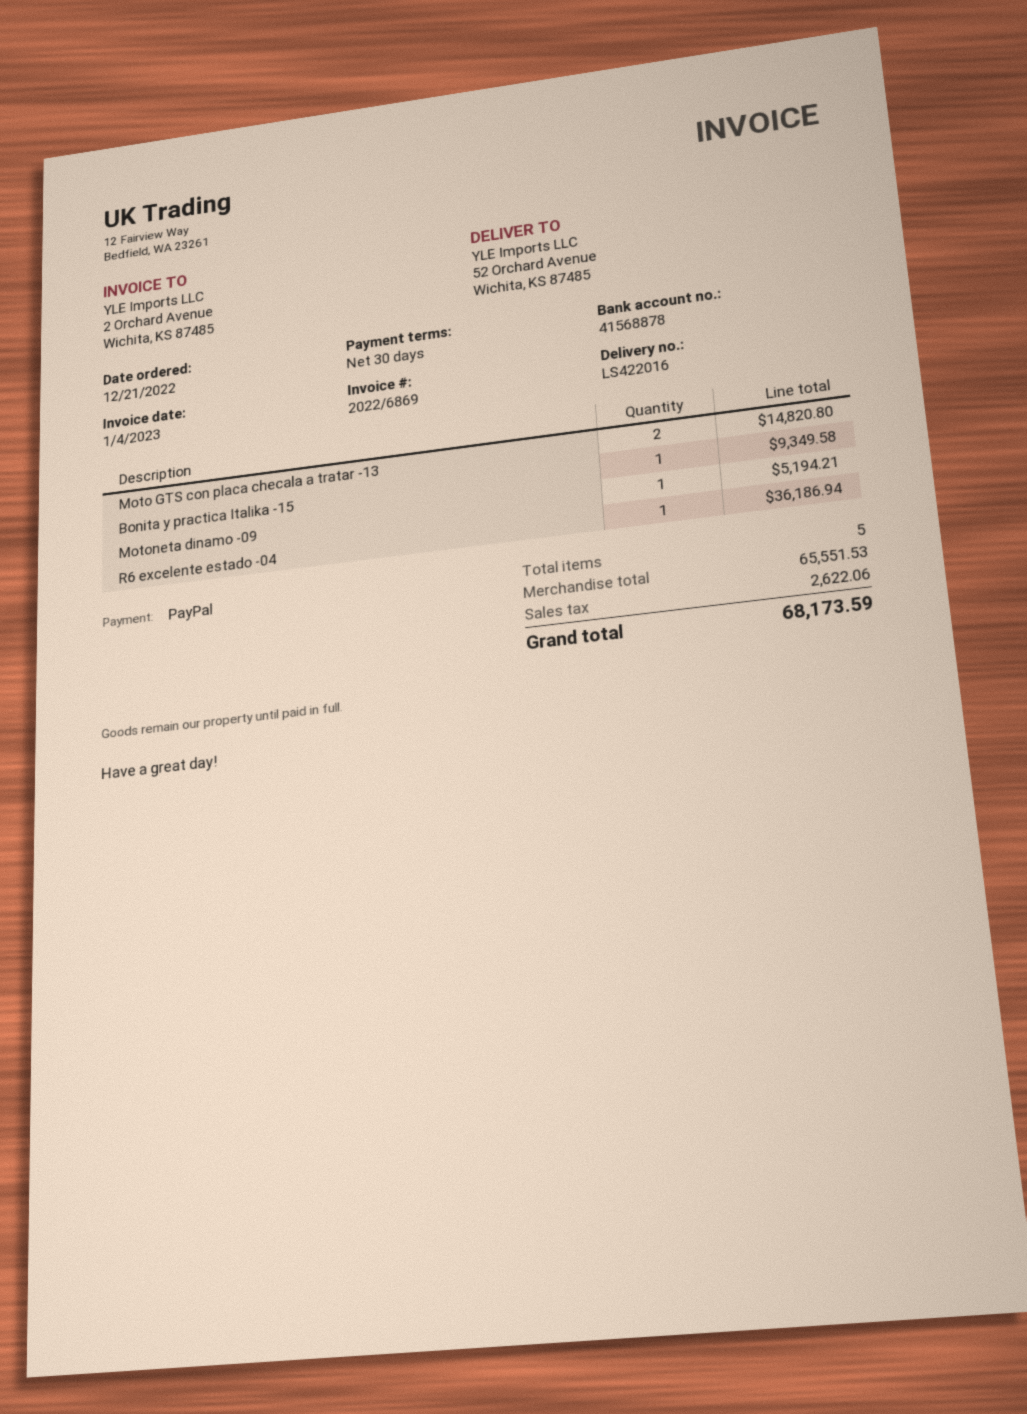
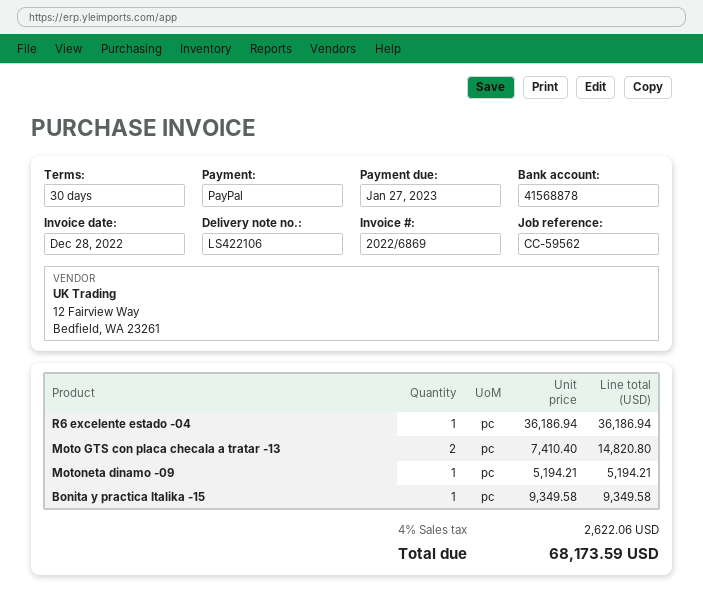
delivery note number: LS422016 -> LS422106
invoice date: 2023-01-04 -> 2022-12-28

